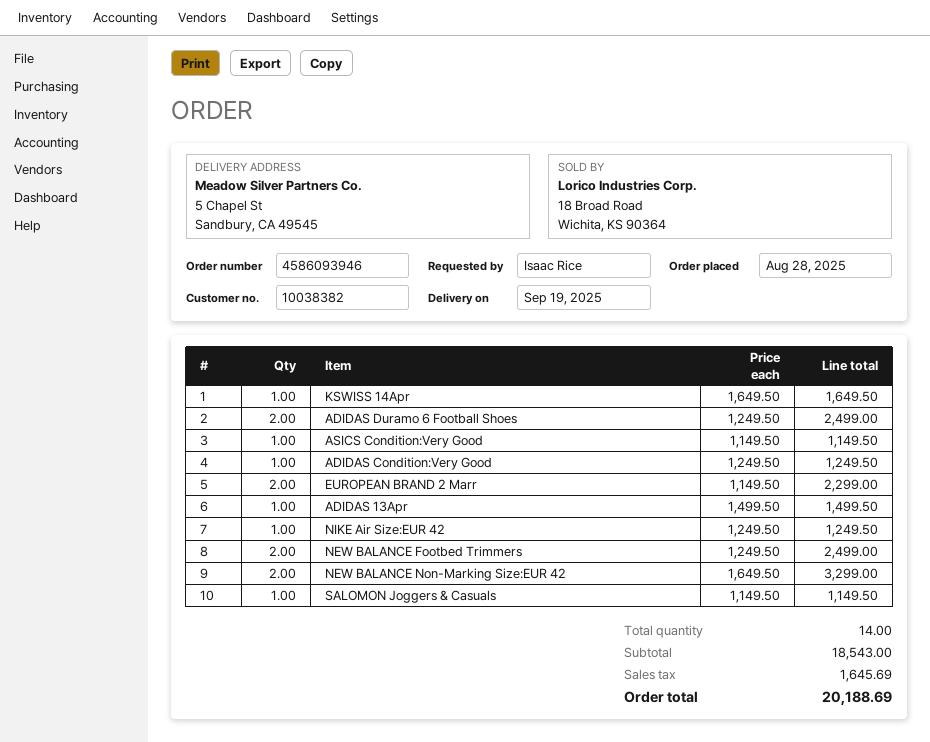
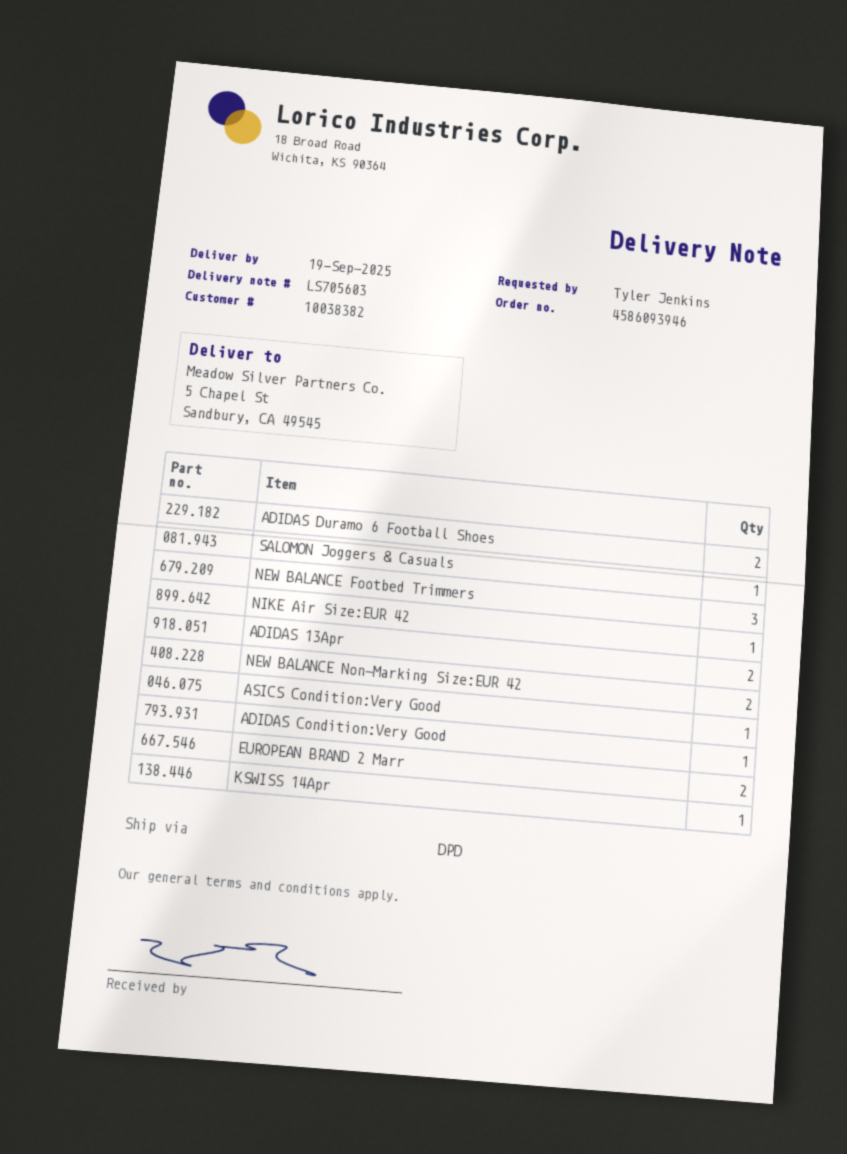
ordered by: Isaac Rice -> Tyler Jenkins
ADIDAS 13Apr: 1 -> 2
NEW BALANCE Footbed Trimmers: 2 -> 3

